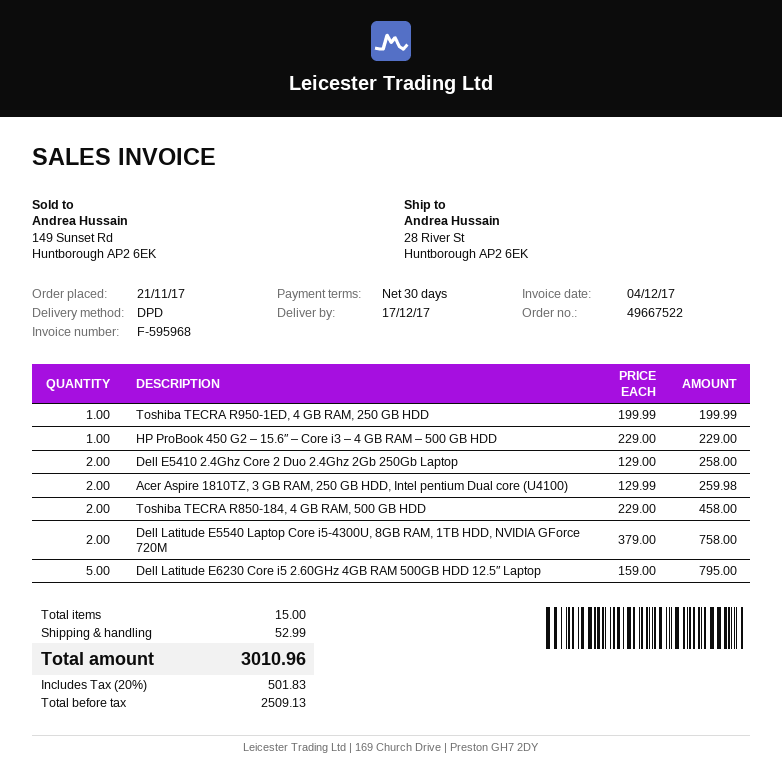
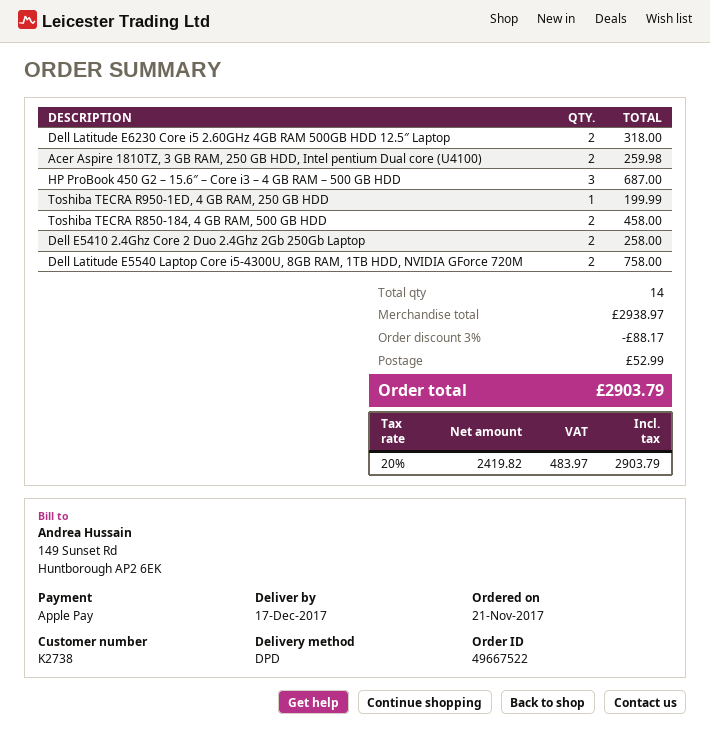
HP ProBook 450 G2 – 15.6″ – Core i3 – 4 GB RAM – 500 GB HDD: 1 for 229.00 -> 3 for 687.00
Dell Latitude E6230 Core i5 2.60GHz 4GB RAM 500GB HDD 12.5″ Laptop: 5 for 795.00 -> 2 for 318.00
total quantity: 15 -> 14
discount: none -> 3% = 88.17
net: 2509.13 -> 2419.82
tax: 20% = 501.83 -> 20% = 483.97
total: 3010.96 -> 2903.79

